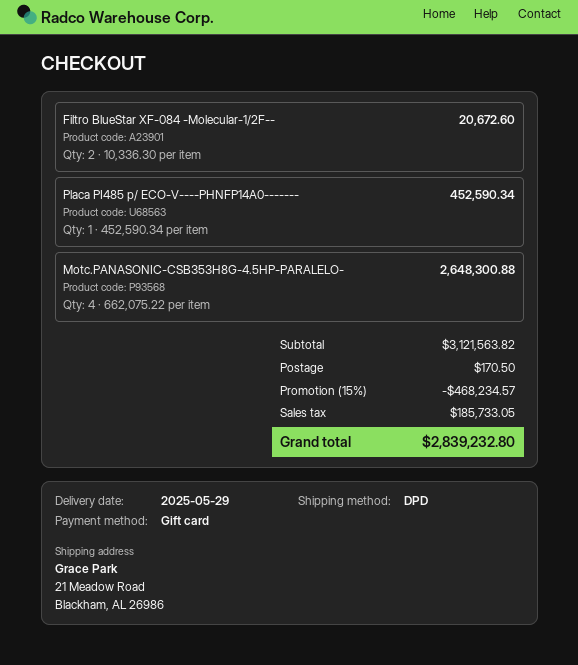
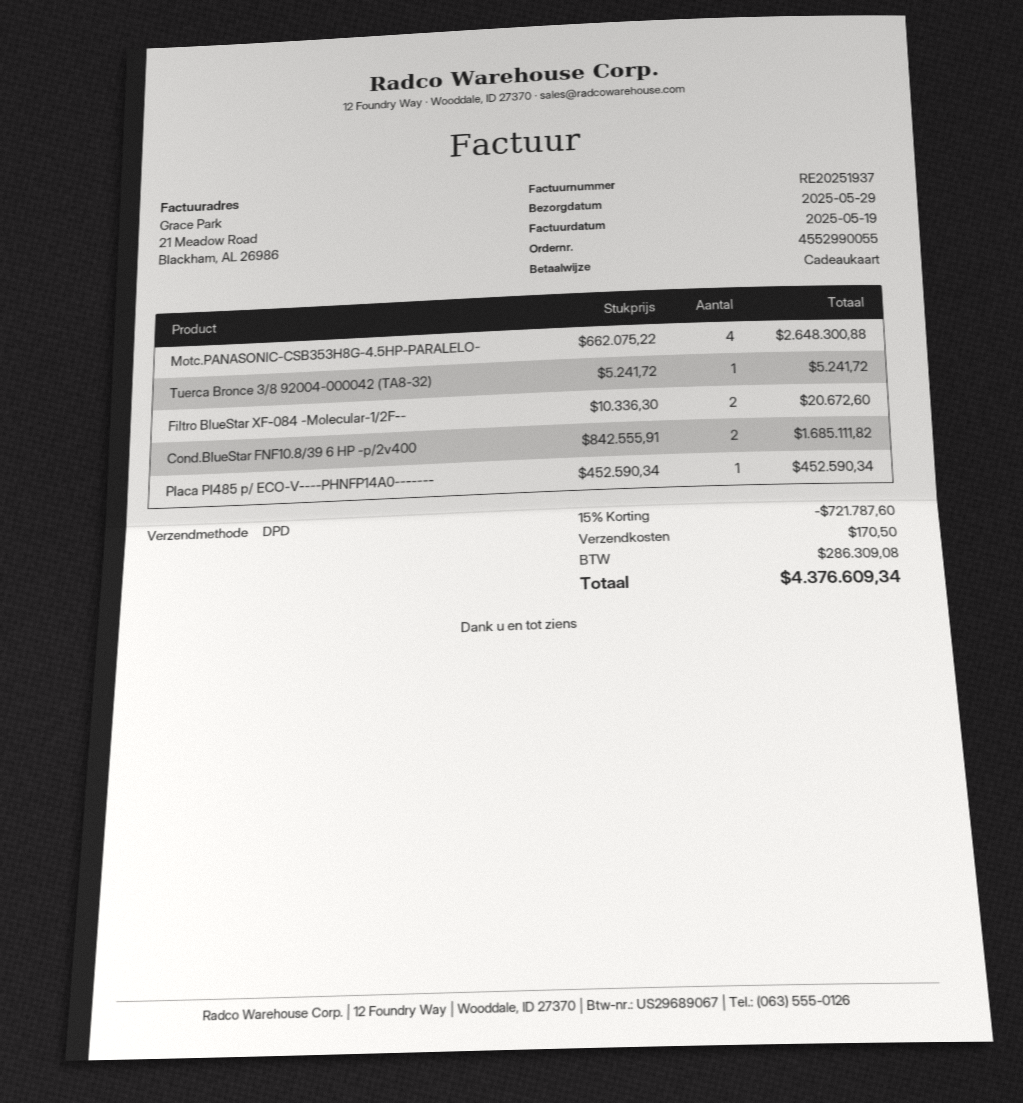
Tuerca Bronce 3/8 92004-000042 (TA8-32): none -> 1 x 5241.72 = 5241.72
Cond.BlueStar FNF10.8/39 6 HP -p/2v400: none -> 2 x 842555.91 = 1685111.82
discount: 15% = 468234.57 -> 15% = 721787.60
tax: 185733.05 -> 286309.08
total: 2839232.80 -> 4376609.34

